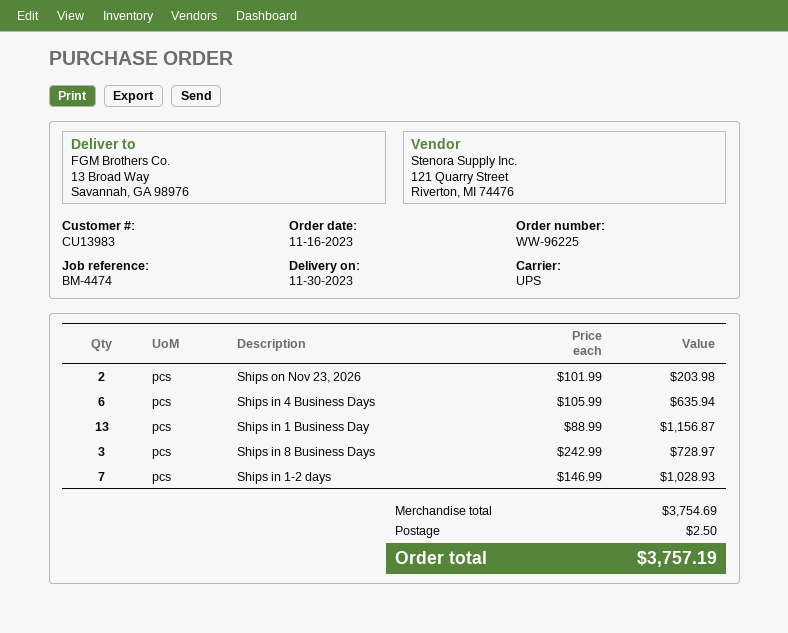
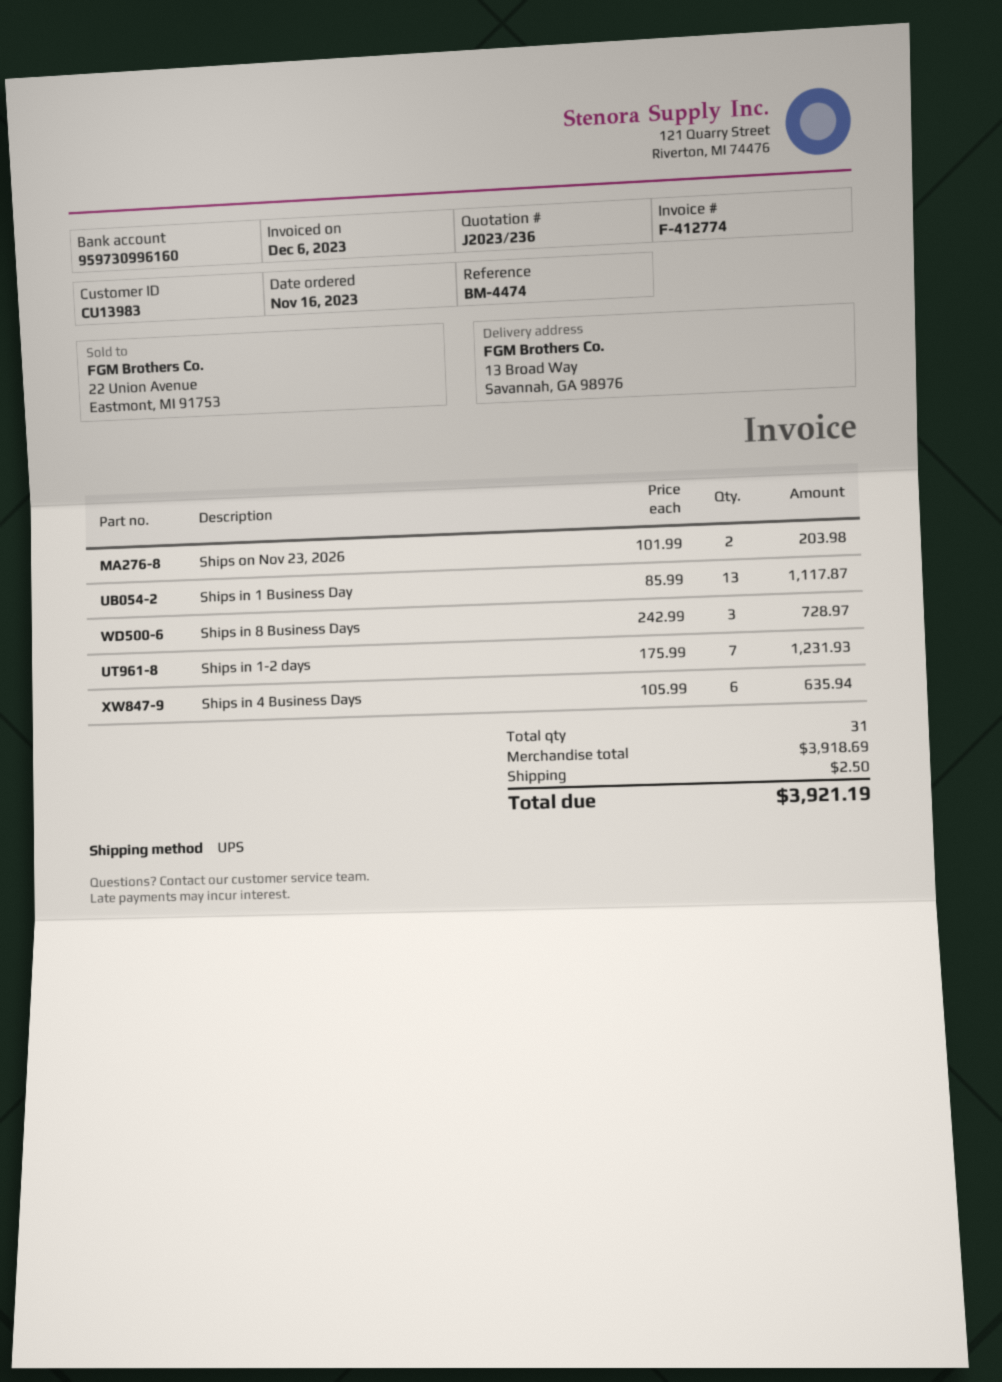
Ships in 1 Business Day: 13 x 88.99 = 1156.87 -> 13 x 85.99 = 1117.87
Ships in 1-2 days: 7 x 146.99 = 1028.93 -> 7 x 175.99 = 1231.93
subtotal: 3754.69 -> 3918.69
total: 3757.19 -> 3921.19

